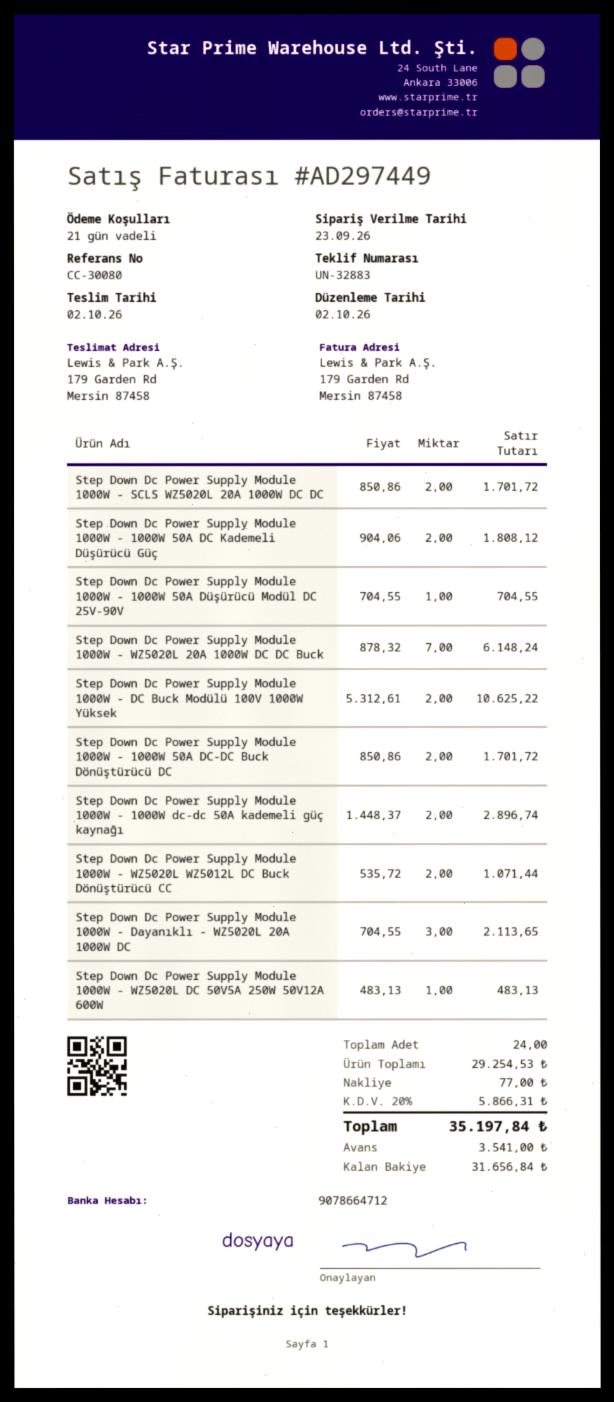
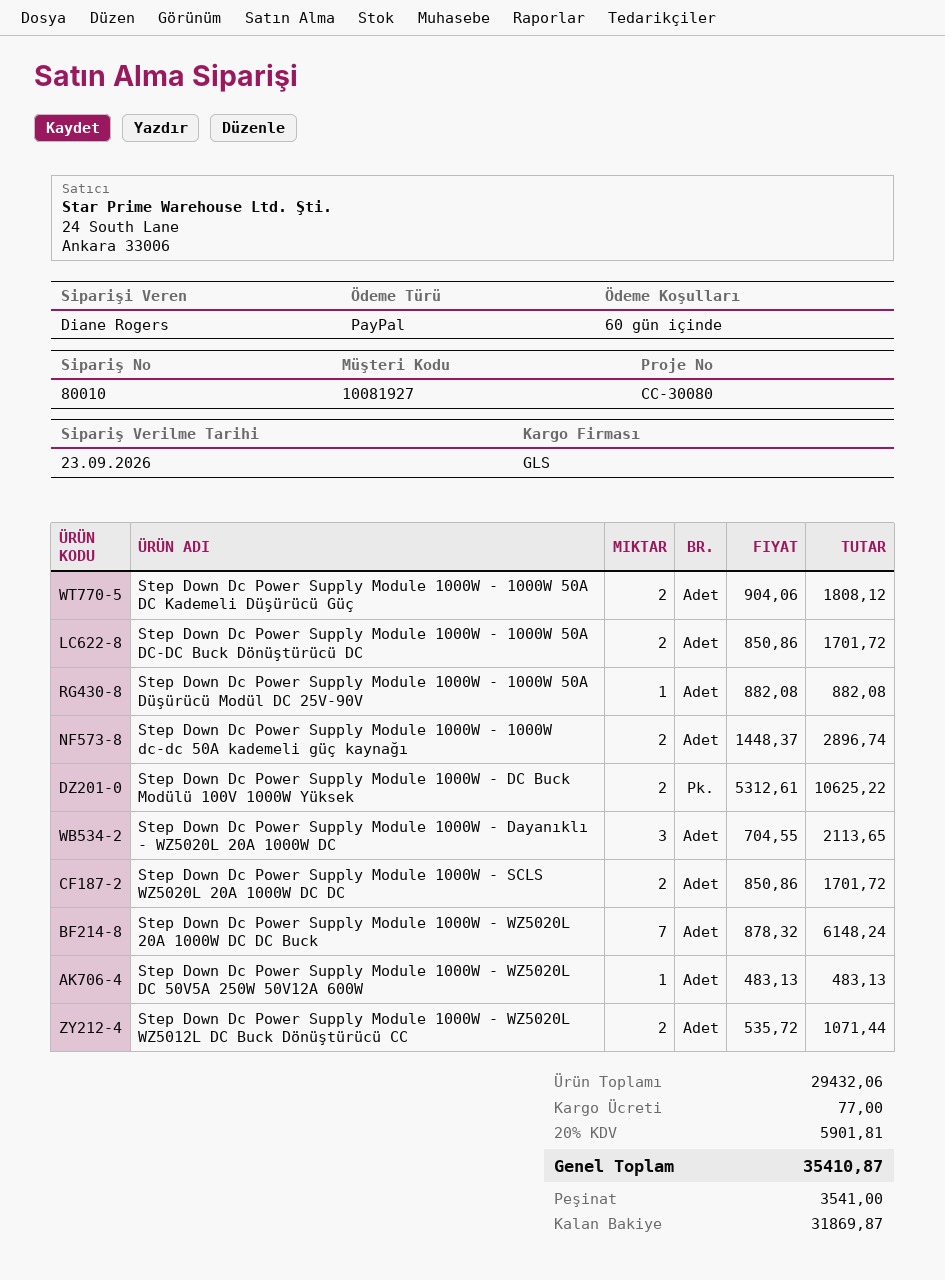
payment terms: 21 days -> 60 days
Step Down Dc Power Supply Module 1000W - 1000W 50A Düşürücü Modül DC 25V-90V: 1 x 704.55 = 704.55 -> 1 x 882.08 = 882.08
subtotal: 29254.53 -> 29432.06
tax: 20% = 5866.31 -> 20% = 5901.81
total: 35197.84 -> 35410.87
balance: 31656.84 -> 31869.87

